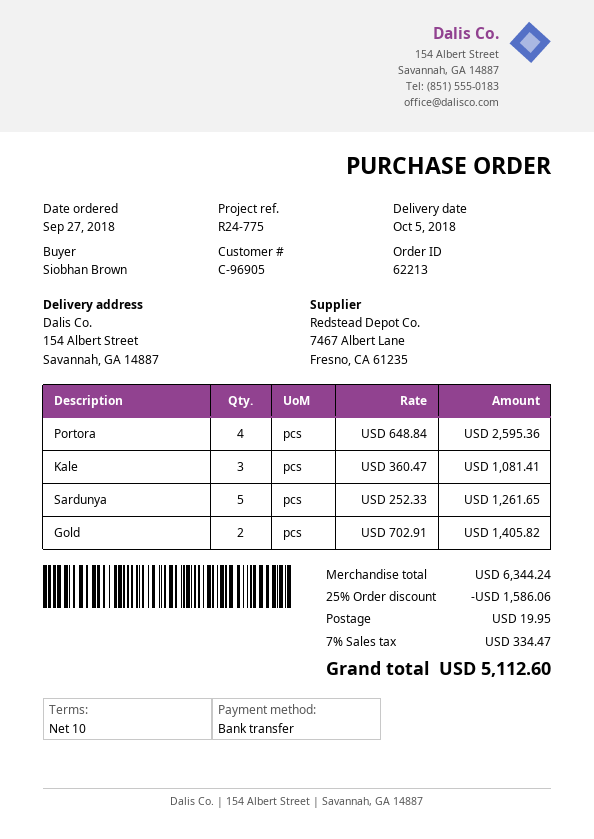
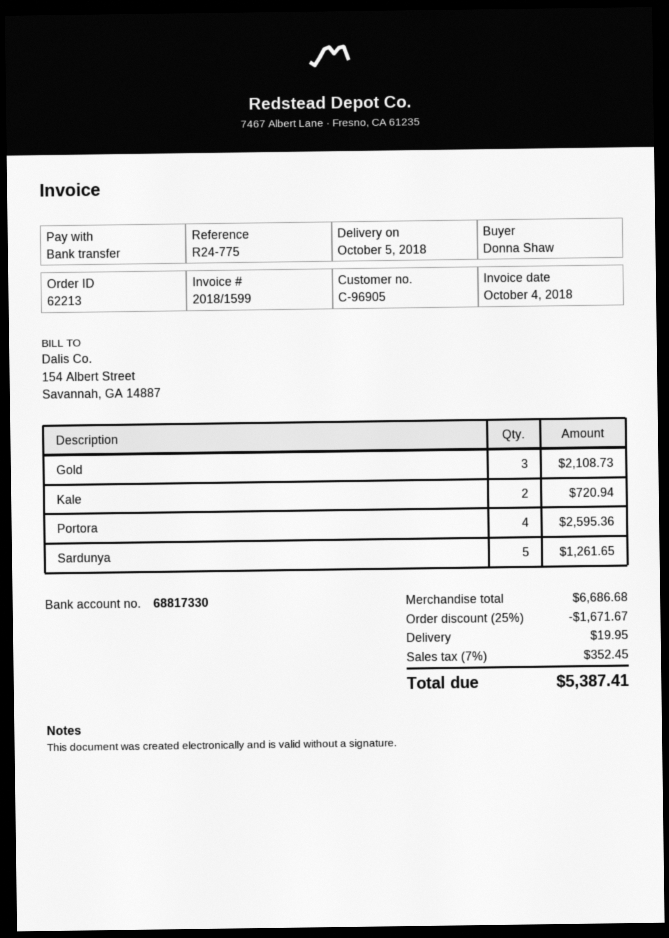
ordered by: Siobhan Brown -> Donna Shaw
Kale: 3 for 1081.41 -> 2 for 720.94
Gold: 2 for 1405.82 -> 3 for 2108.73
subtotal: 6344.24 -> 6686.68
discount: 25% = 1586.06 -> 25% = 1671.67
tax: 7% = 334.47 -> 7% = 352.45
total: 5112.60 -> 5387.41

